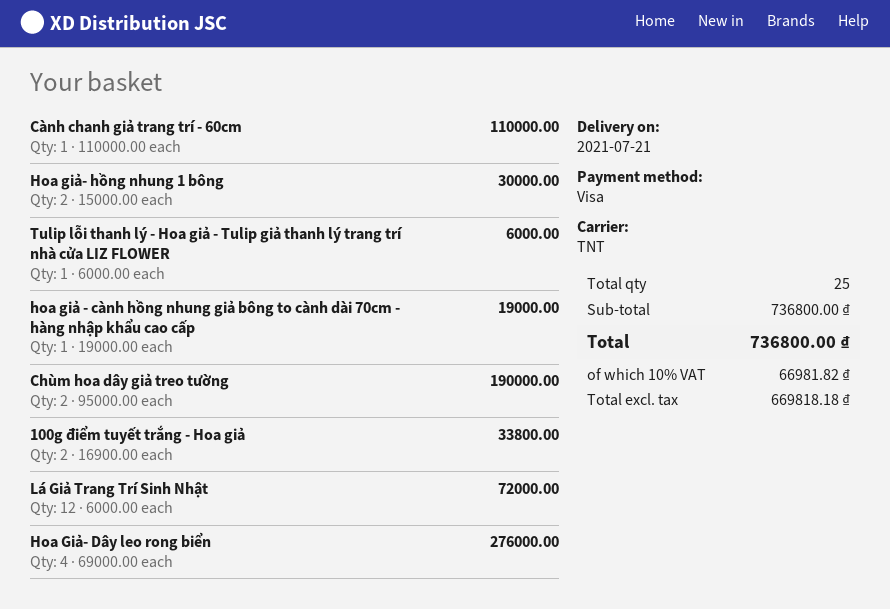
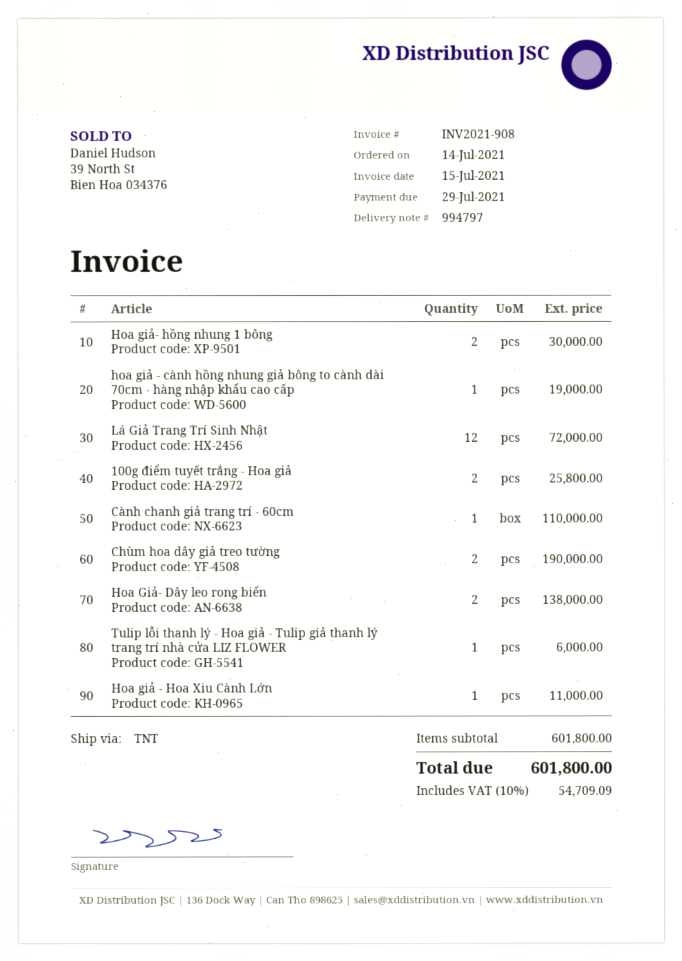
100g điểm tuyết trắng - Hoa giả: 2 for 33800.00 -> 2 for 25800.00
Hoa Giả- Dây leo rong biển: 4 for 276000.00 -> 2 for 138000.00
Hoa giả - Hoa Xiu Cành Lớn: none -> 1 for 11000.00
subtotal: 736800.00 -> 601800.00
tax: 10% = 66981.82 -> 10% = 54709.09
total: 736800.00 -> 601800.00

